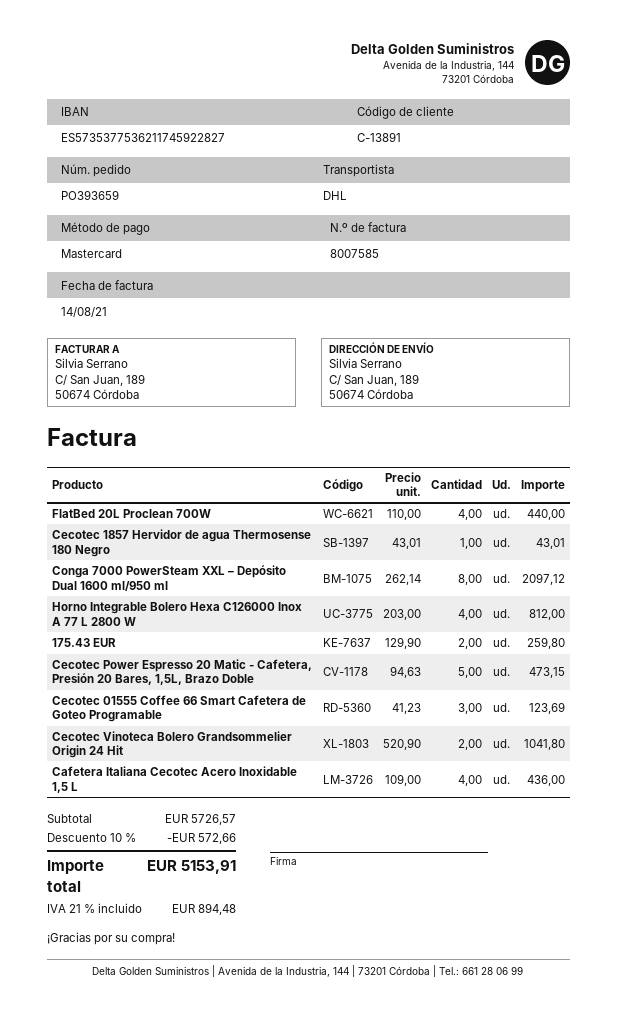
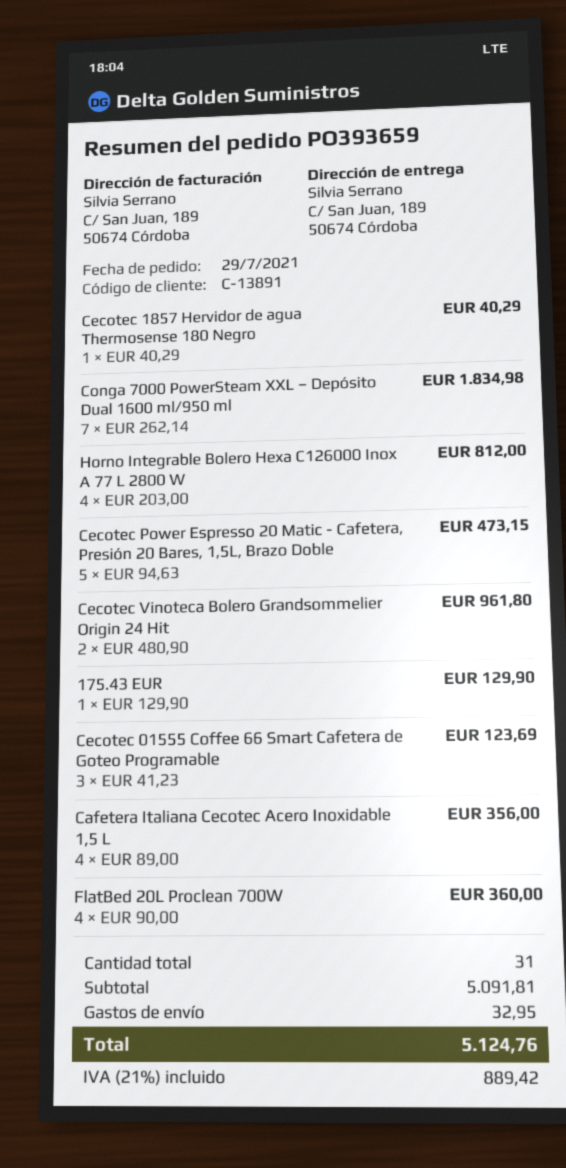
FlatBed 20L Proclean 700W: 4 x 110.00 = 440.00 -> 4 x 90.00 = 360.00
Cecotec 1857 Hervidor de agua Thermosense 180 Negro: 1 x 43.01 = 43.01 -> 1 x 40.29 = 40.29
Conga 7000 PowerSteam XXL – Depósito Dual 1600 ml/950 ml: 8 x 262.14 = 2097.12 -> 7 x 262.14 = 1834.98
175.43 EUR: 2 x 129.90 = 259.80 -> 1 x 129.90 = 129.90
Cecotec Vinoteca Bolero Grandsommelier Origin 24 Hit: 2 x 520.90 = 1041.80 -> 2 x 480.90 = 961.80
Cafetera Italiana Cecotec Acero Inoxidable 1,5 L: 4 x 109.00 = 436.00 -> 4 x 89.00 = 356.00
subtotal: 5726.57 -> 5091.81
discount: 10% = 572.66 -> none
shipping: none -> 32.95
tax: 21% = 894.48 -> 21% = 889.42
total: 5153.91 -> 5124.76

